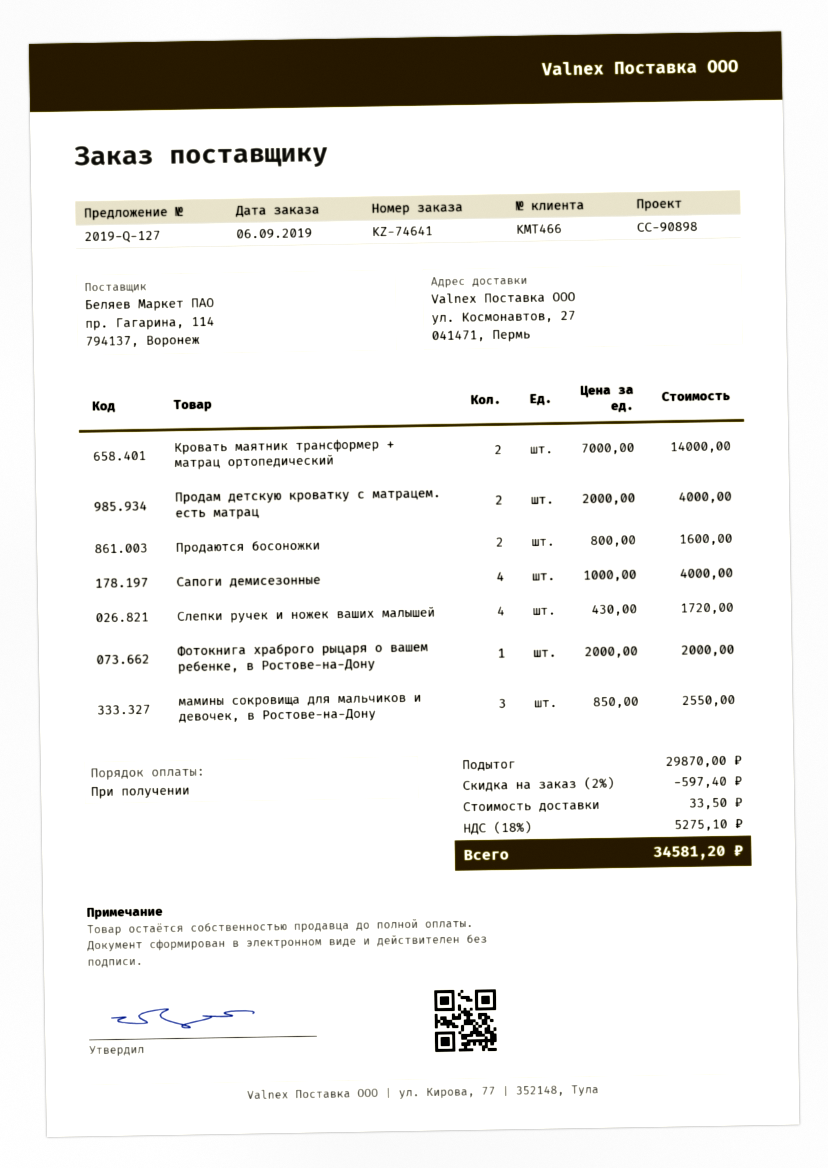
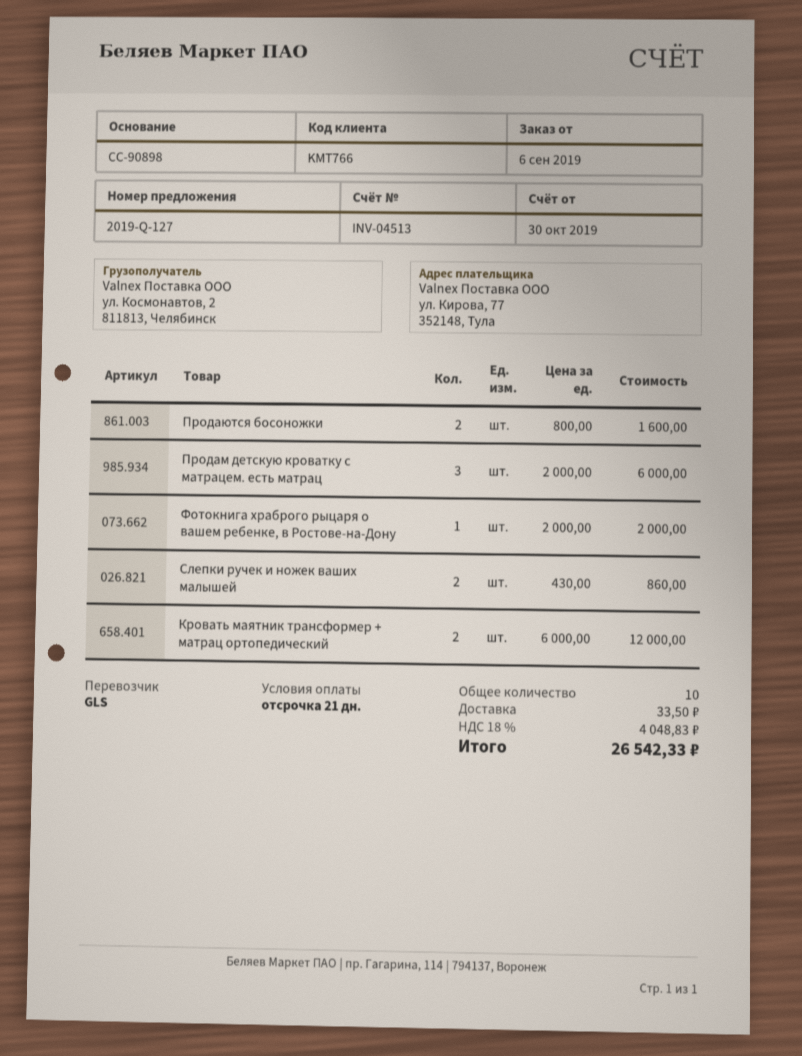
payment terms: on receipt -> 21 days
customer number: KMT466 -> KMT766
ship to: ул. Космонавтов, 27, 041471, Пермь -> ул. Космонавтов, 2, 811813, Челябинск
Кровать маятник трансформер + матрац ортопедический: 2 x 7000.00 = 14000.00 -> 2 x 6000.00 = 12000.00
Продам детскую кроватку с матрацем. есть матрац: 2 x 2000.00 = 4000.00 -> 3 x 2000.00 = 6000.00
Сапоги демисезонные: 4 x 1000.00 = 4000.00 -> none
Слепки ручек и ножек ваших малышей: 4 x 430.00 = 1720.00 -> 2 x 430.00 = 860.00
мамины сокровища для мальчиков и девочек, в Ростове-на-Дону: 3 x 850.00 = 2550.00 -> none
discount: 2% = 597.40 -> none
tax: 18% = 5275.10 -> 18% = 4048.83
total: 34581.20 -> 26542.33

